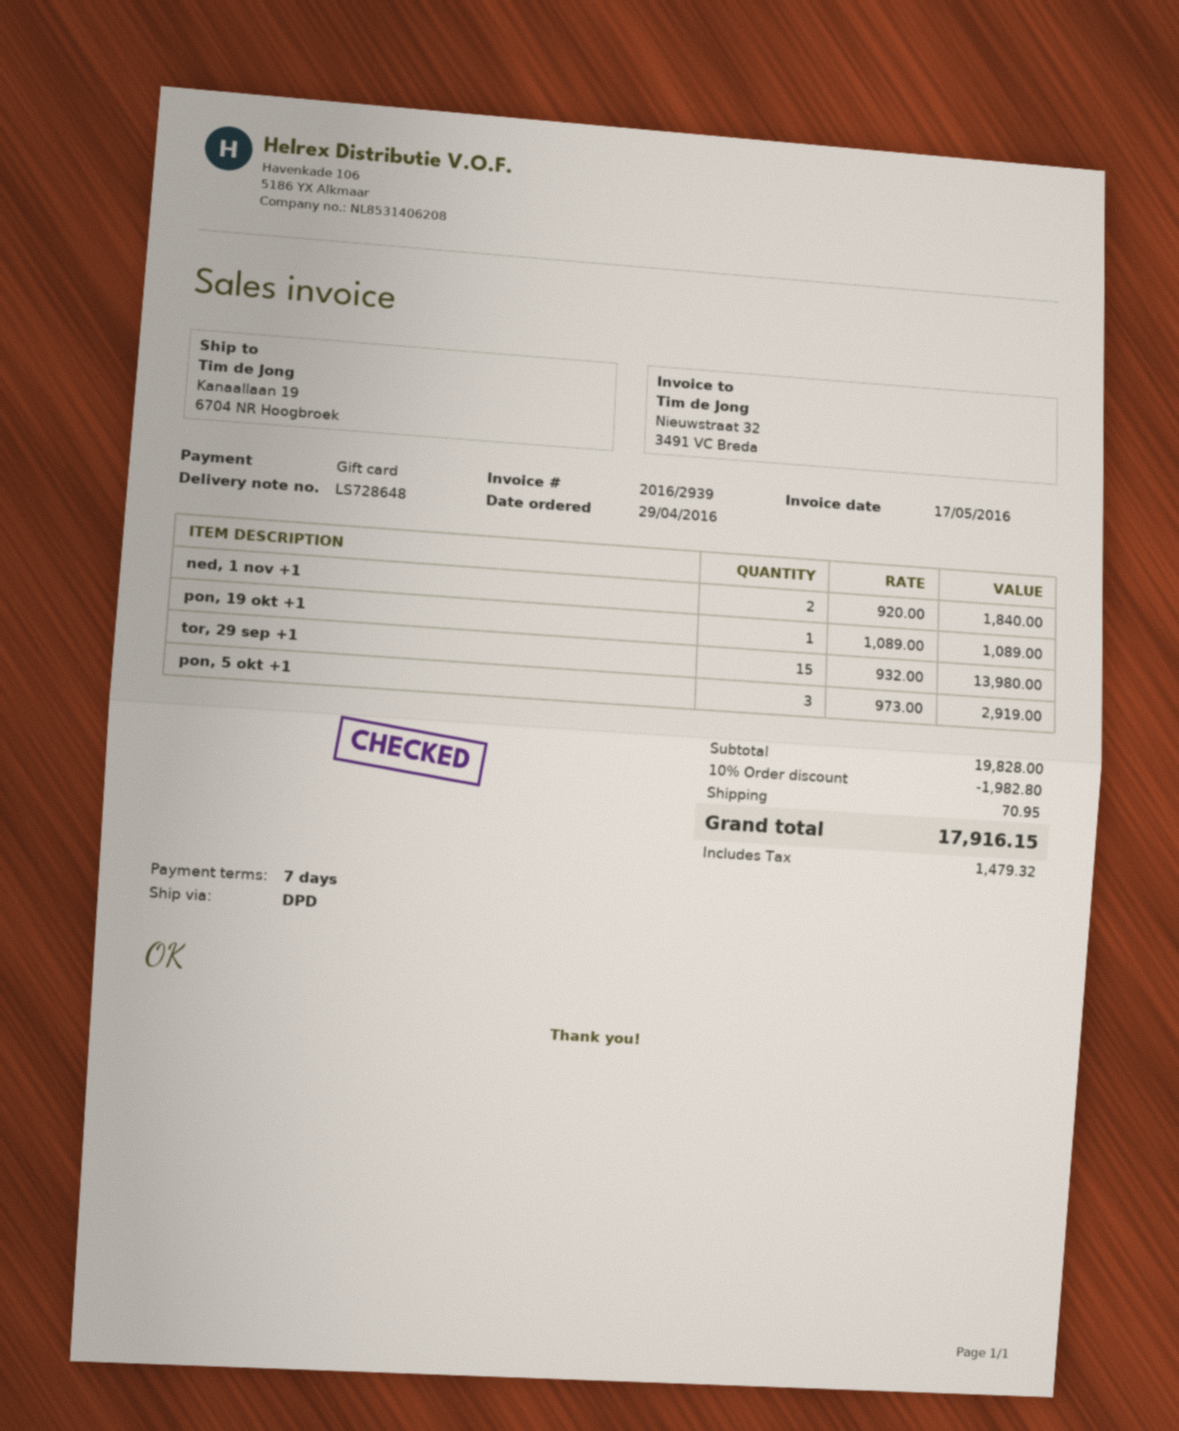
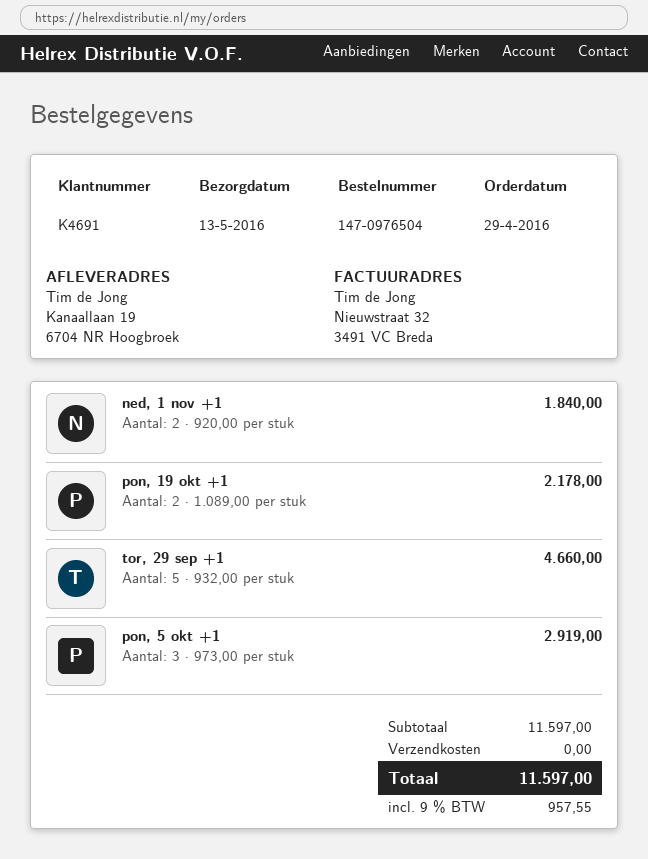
pon, 19 okt +1: 1 x 1089.00 = 1089.00 -> 2 x 1089.00 = 2178.00
tor, 29 sep +1: 15 x 932.00 = 13980.00 -> 5 x 932.00 = 4660.00
subtotal: 19828.00 -> 11597.00
discount: 10% = 1982.80 -> none
shipping: 70.95 -> 0.00
tax: 1479.32 -> 957.55
total: 17916.15 -> 11597.00

